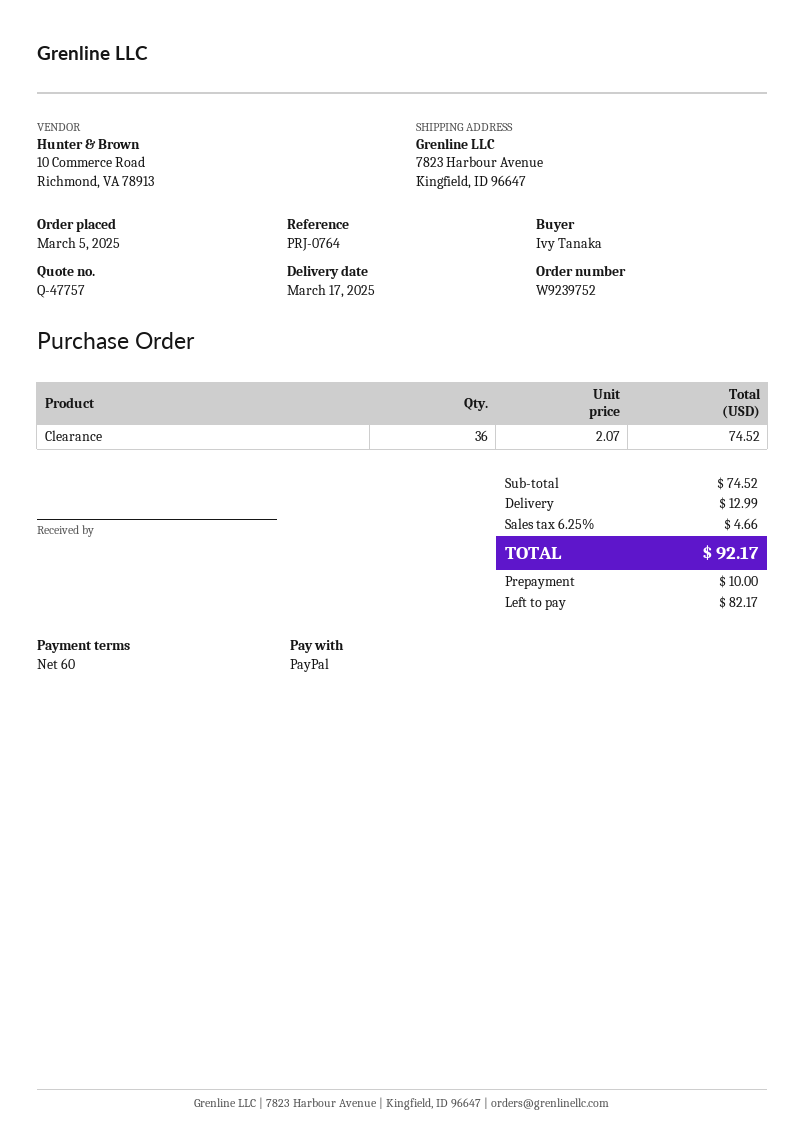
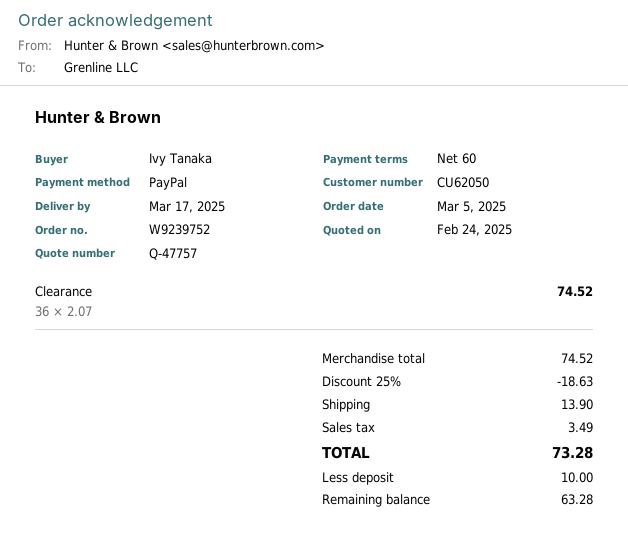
discount: none -> 25% = 18.63
shipping: 12.99 -> 13.90
tax: 4.66 -> 3.49
total: 92.17 -> 73.28
balance: 82.17 -> 63.28

